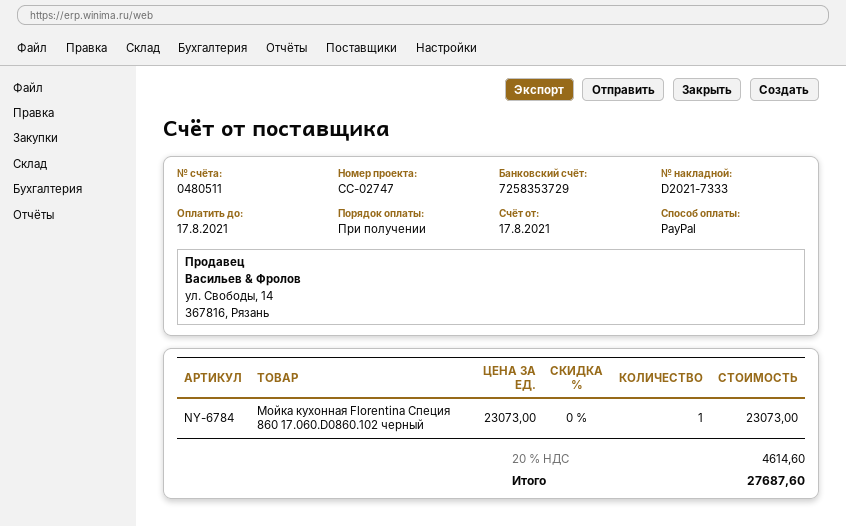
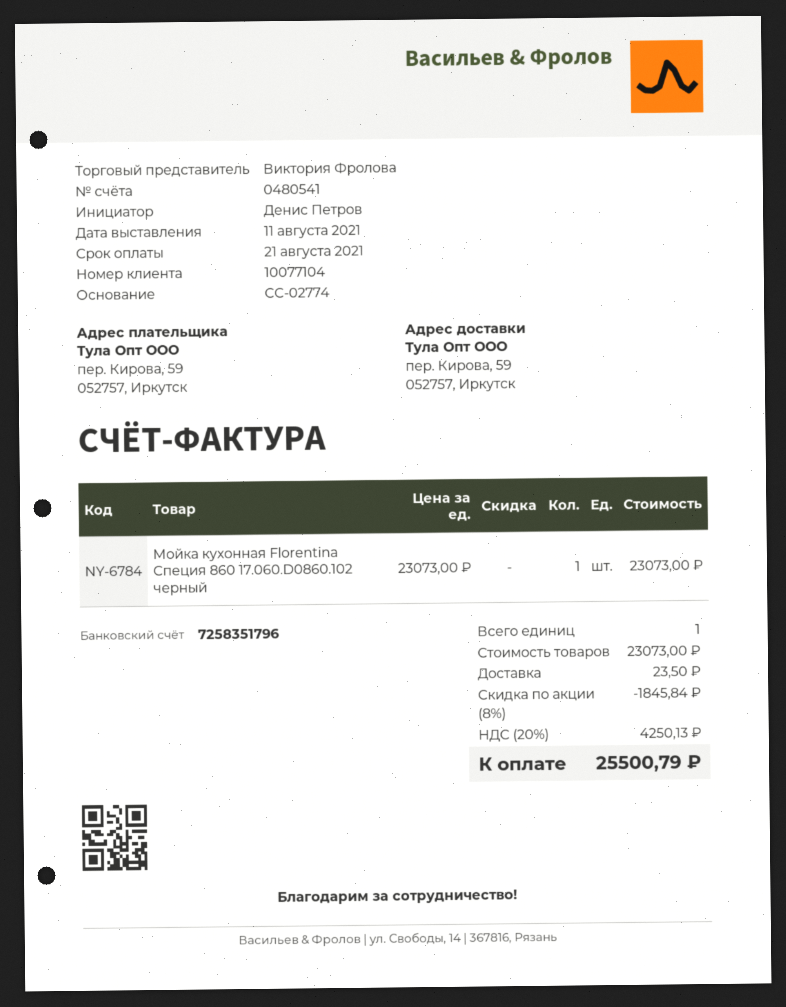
invoice number: 0480511 -> 0480541
invoice date: 2021-08-17 -> 2021-08-11
due date: 2021-08-17 -> 2021-08-21
reference: CC-02747 -> CC-02774
bank account: 7258353729 -> 7258351796
discount: none -> 8% = 1845.84
shipping: none -> 23.50
tax: 20% = 4614.60 -> 20% = 4250.13
total: 27687.60 -> 25500.79

